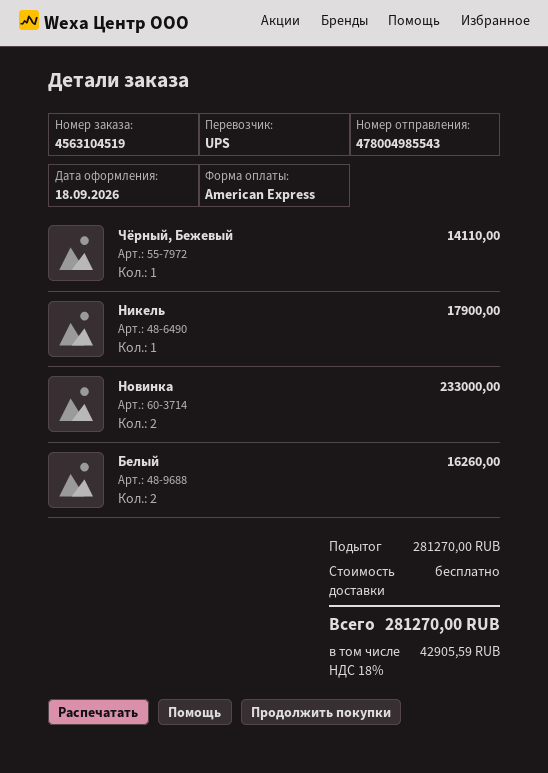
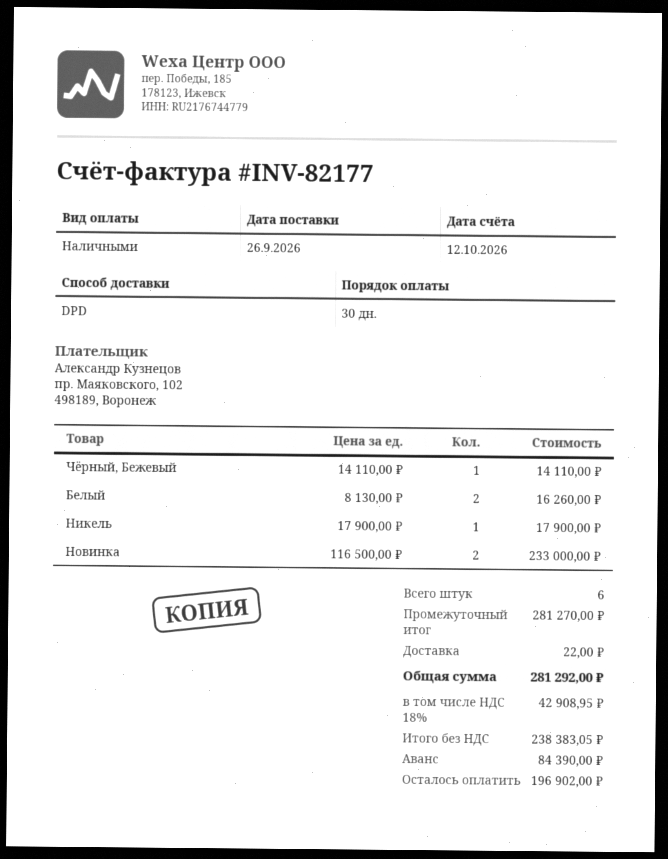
payment method: American Express -> cash
shipping method: UPS -> DPD
shipping: 0.00 -> 22.00
tax: 18% = 42905.59 -> 18% = 42908.95
total: 281270.00 -> 281292.00

